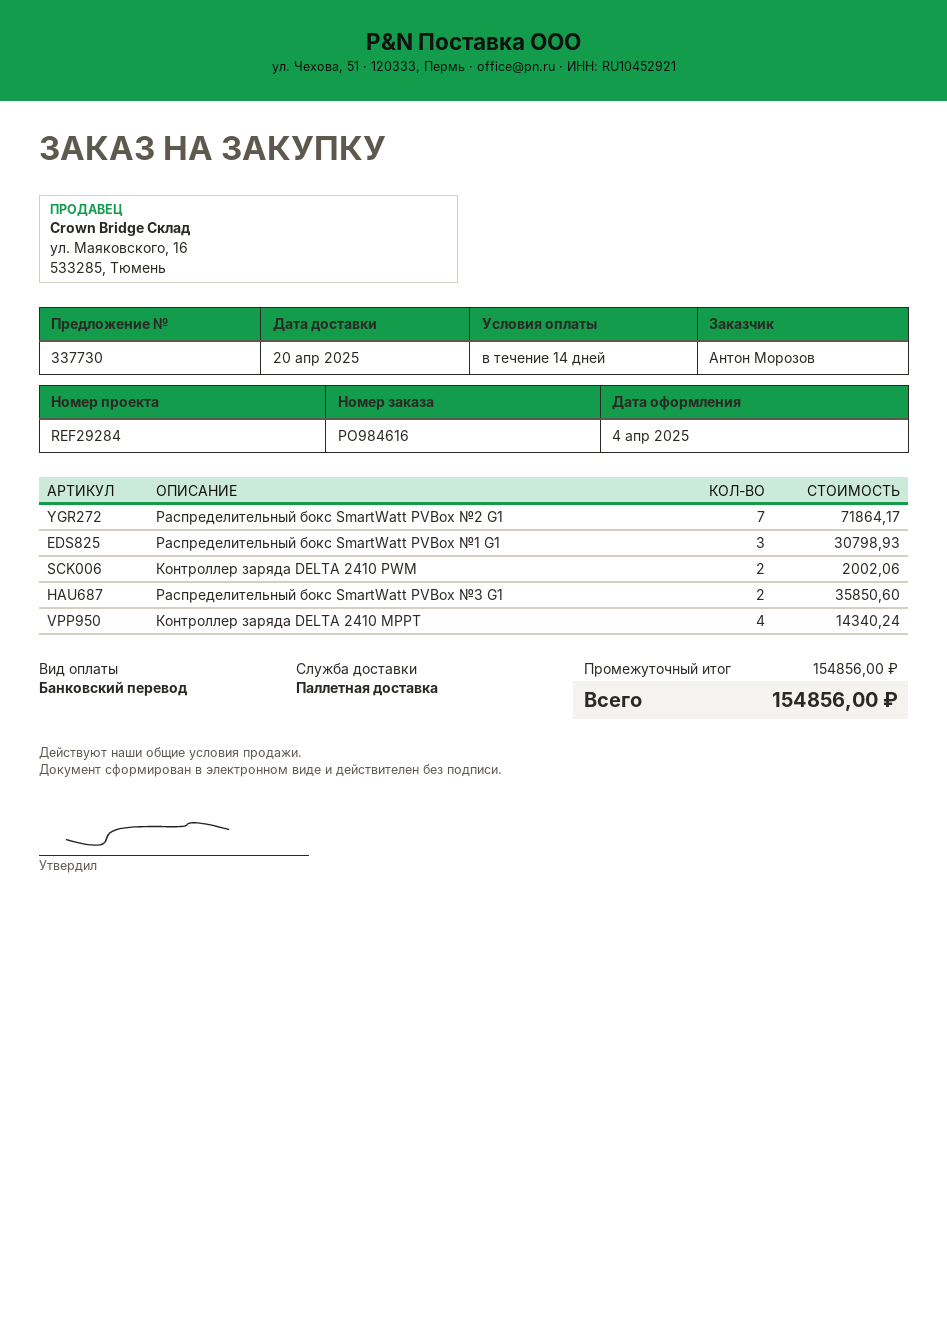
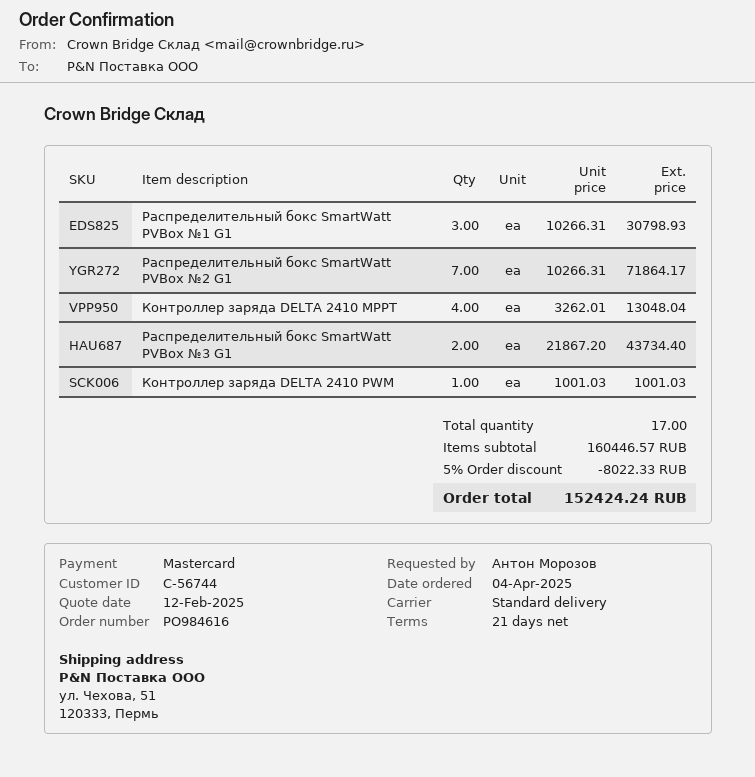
payment terms: 14 days -> 21 days
payment method: bank transfer -> Mastercard
shipping method: pallet freight -> standard
Контроллер заряда DELTA 2410 PWM: 2 for 2002.06 -> 1 for 1001.03
Распределительный бокс SmartWatt PVBox №3 G1: 2 for 35850.60 -> 2 for 43734.40
Контроллер заряда DELTA 2410 MPPT: 4 for 14340.24 -> 4 for 13048.04
subtotal: 154856.00 -> 160446.57
discount: none -> 5% = 8022.33
total: 154856.00 -> 152424.24

